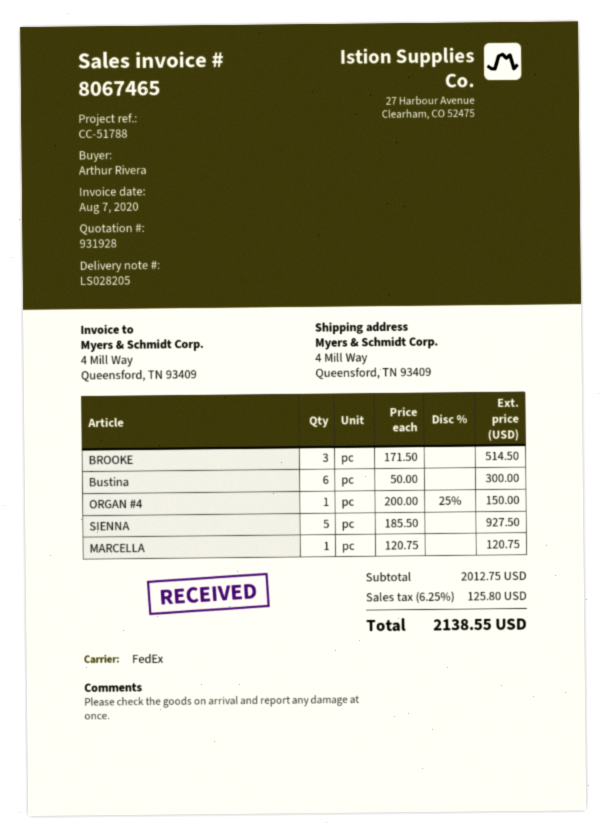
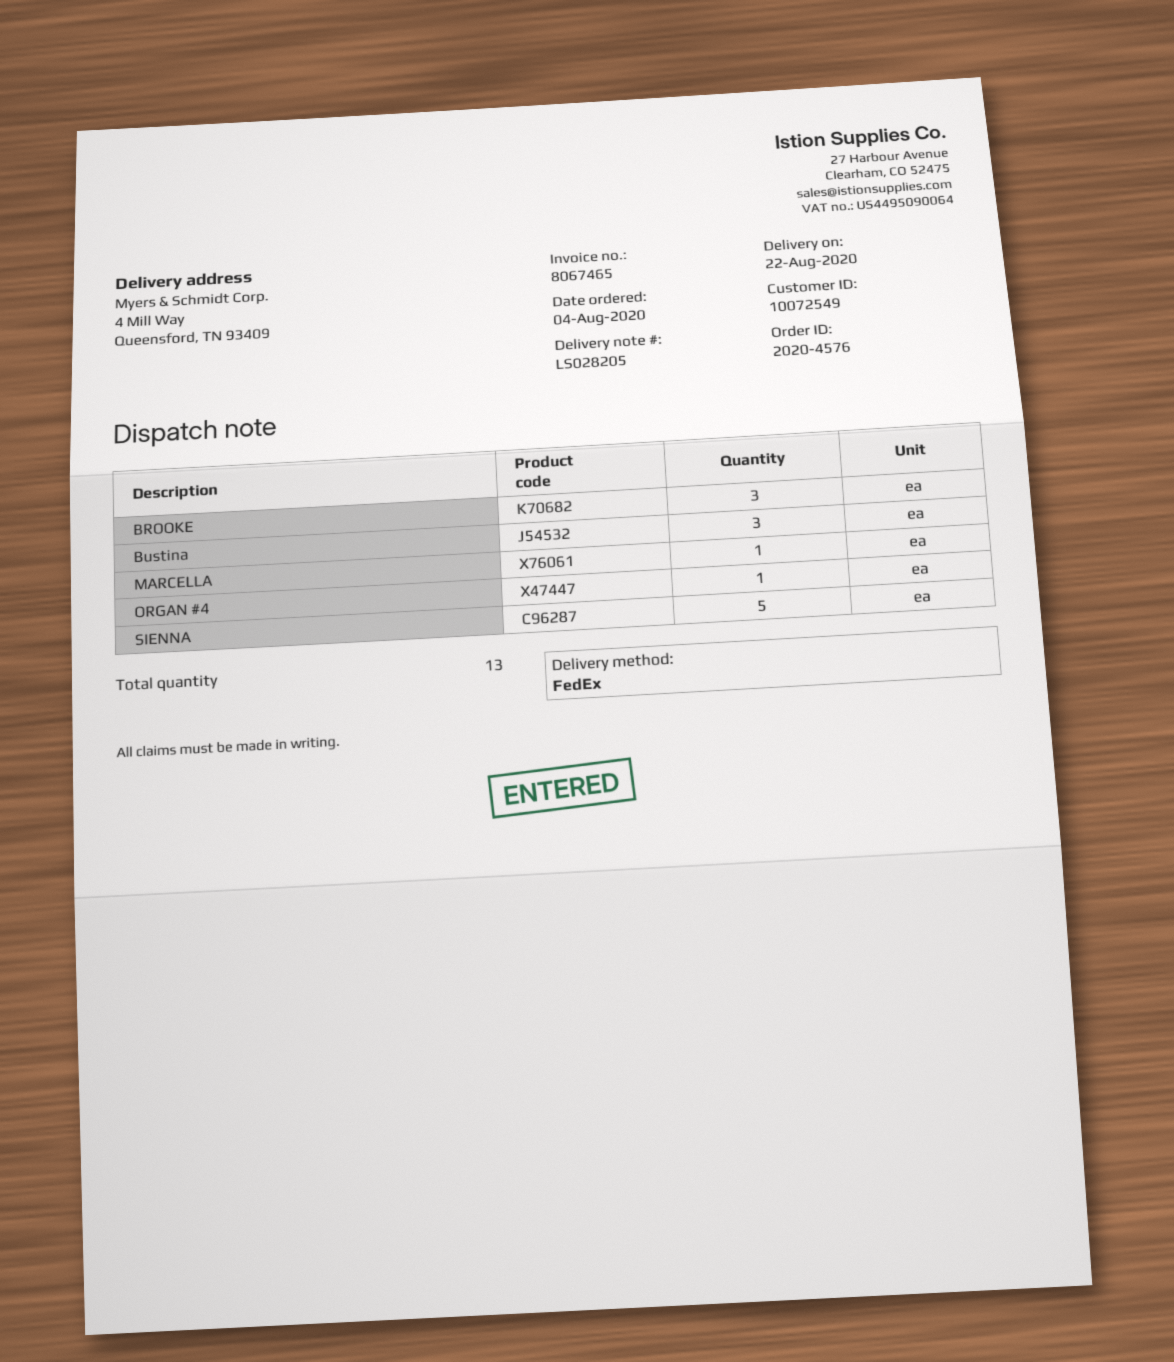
Bustina: 6 -> 3

